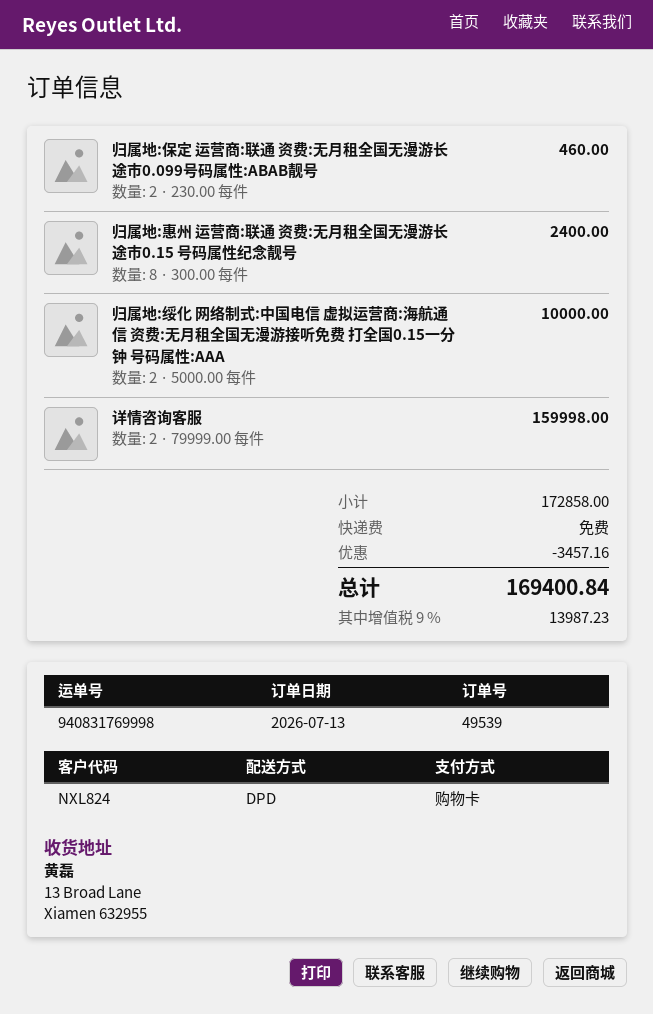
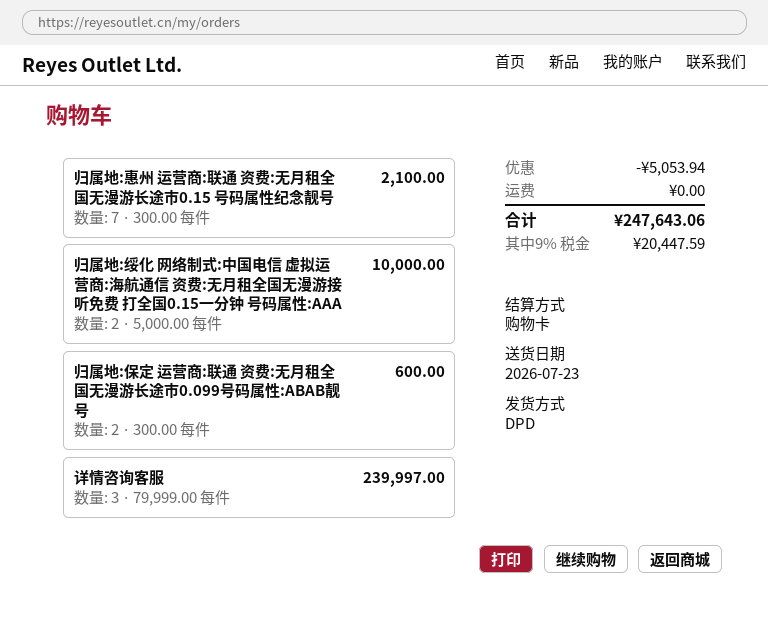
归属地:保定 运营商:联通 资费:无月租全国无漫游长途市0.099号码属性:ABAB靓号: 2 x 230.00 = 460.00 -> 2 x 300.00 = 600.00
归属地:惠州 运营商:联通 资费:无月租全国无漫游长途市0.15 号码属性纪念靓号: 8 x 300.00 = 2400.00 -> 7 x 300.00 = 2100.00
详情咨询客服: 2 x 79999.00 = 159998.00 -> 3 x 79999.00 = 239997.00
discount: 3457.16 -> 5053.94
tax: 9% = 13987.23 -> 9% = 20447.59
total: 169400.84 -> 247643.06

